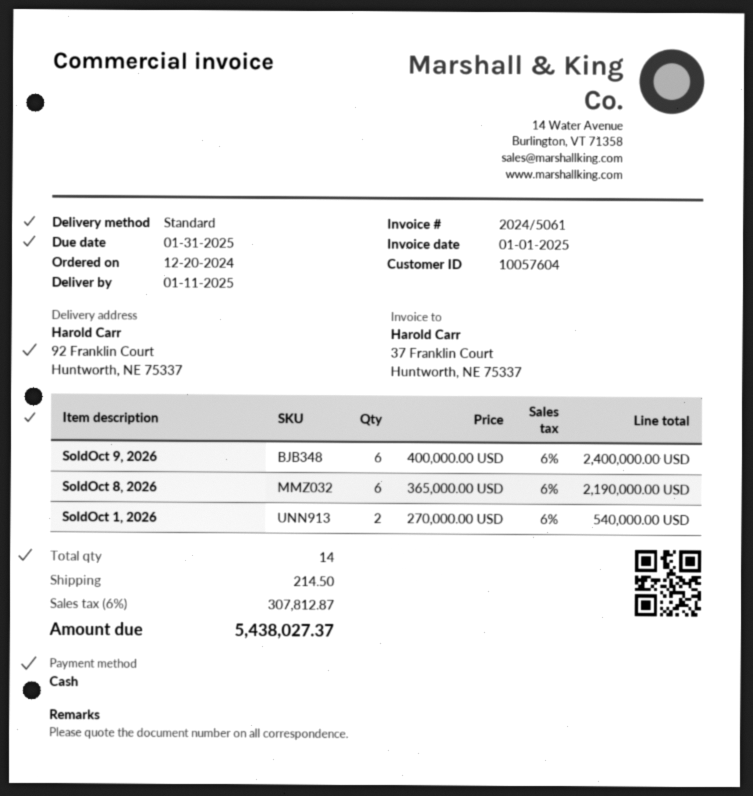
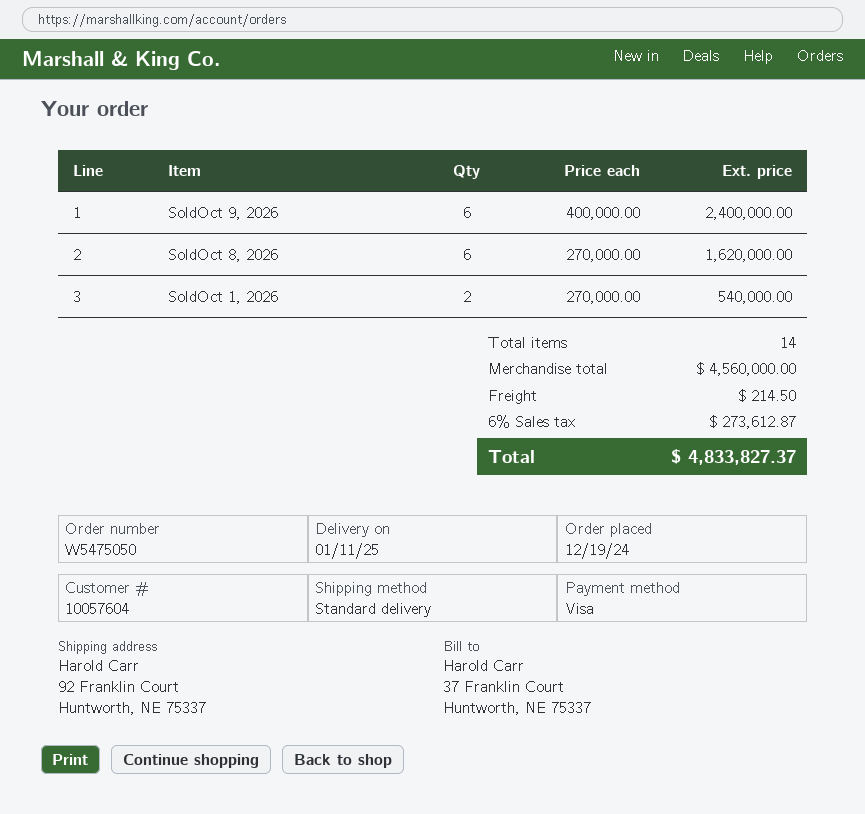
order date: 2024-12-20 -> 2024-12-19
payment method: cash -> Visa
SoldOct 8, 2026: 6 x 365000.00 = 2190000.00 -> 6 x 270000.00 = 1620000.00
tax: 6% = 307812.87 -> 6% = 273612.87
total: 5438027.37 -> 4833827.37

